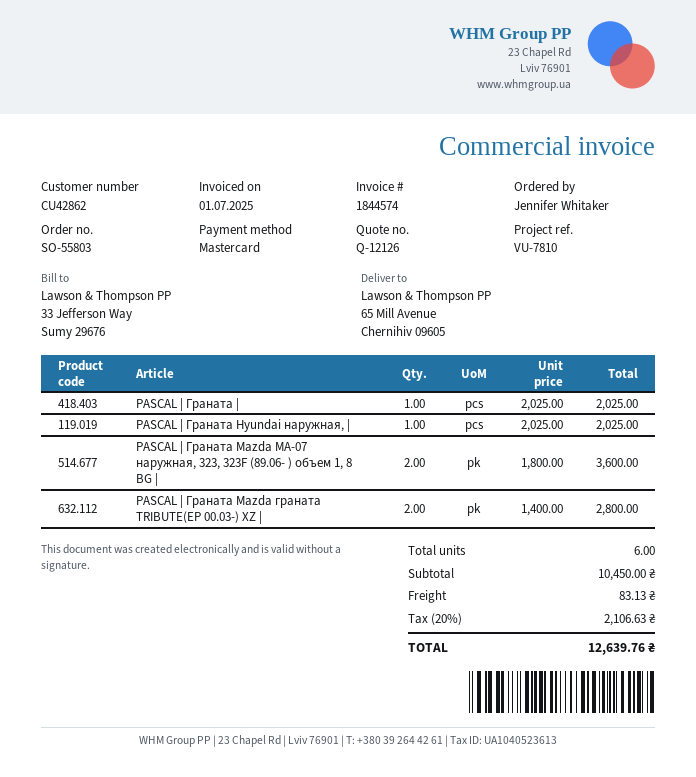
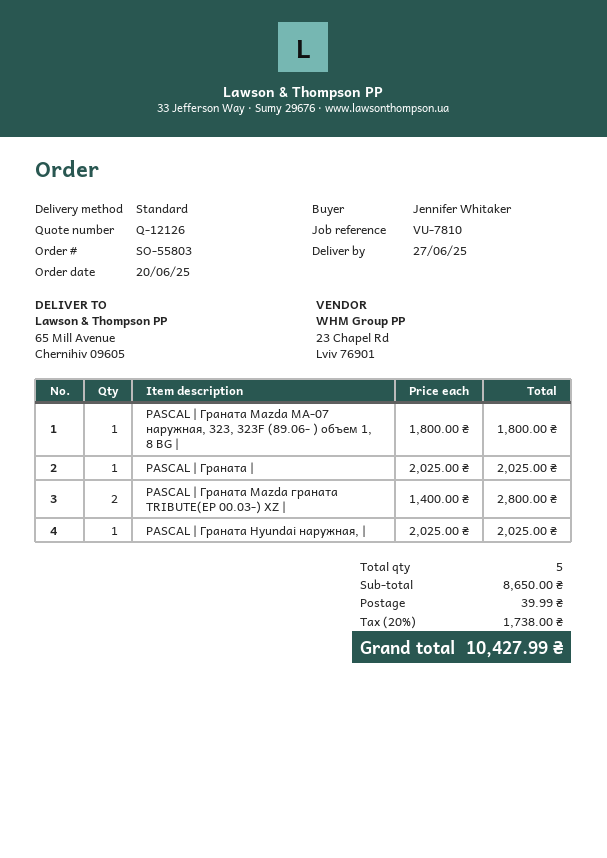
PASCAL | Граната Mazda MA-07 наружная, 323, 323F (89.06- ) объем 1, 8 BG |: 2 x 1800.00 = 3600.00 -> 1 x 1800.00 = 1800.00
total quantity: 6 -> 5
subtotal: 10450.00 -> 8650.00
shipping: 83.13 -> 39.99
tax: 20% = 2106.63 -> 20% = 1738.00
total: 12639.76 -> 10427.99

